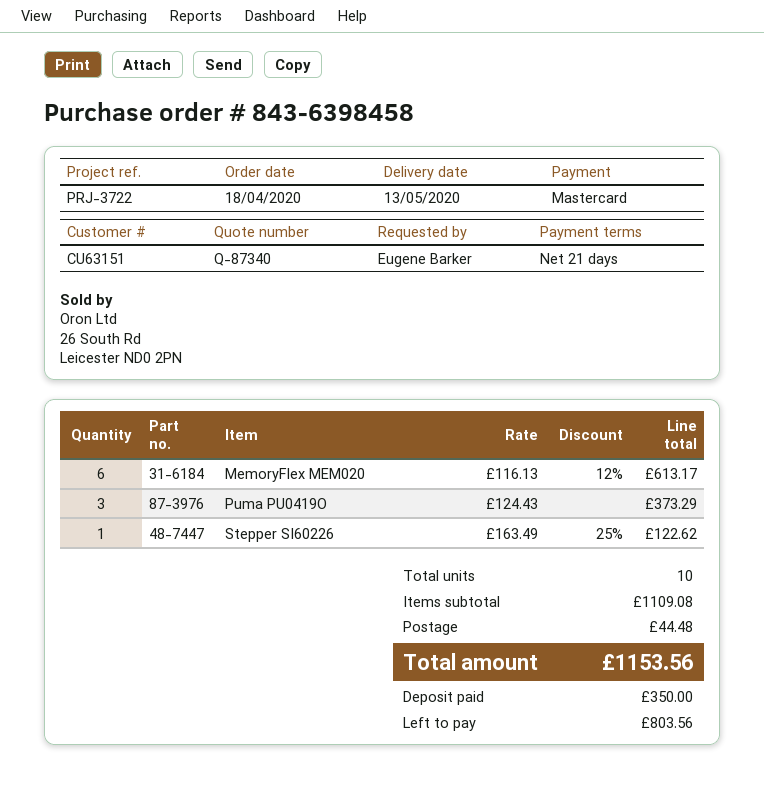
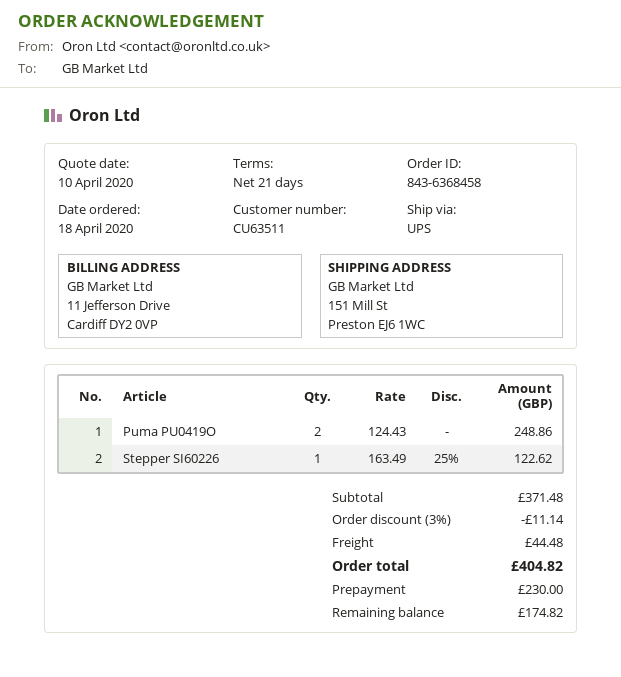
order number: 843-6398458 -> 843-6368458
customer number: CU63151 -> CU63511
MemoryFlex MEM020: 6 x 116.13 - 12% = 613.17 -> none
Puma PU0419O: 3 x 124.43 = 373.29 -> 2 x 124.43 = 248.86
subtotal: 1109.08 -> 371.48
discount: none -> 3% = 11.14
total: 1153.56 -> 404.82
deposit: 350.00 -> 230.00
balance: 803.56 -> 174.82

